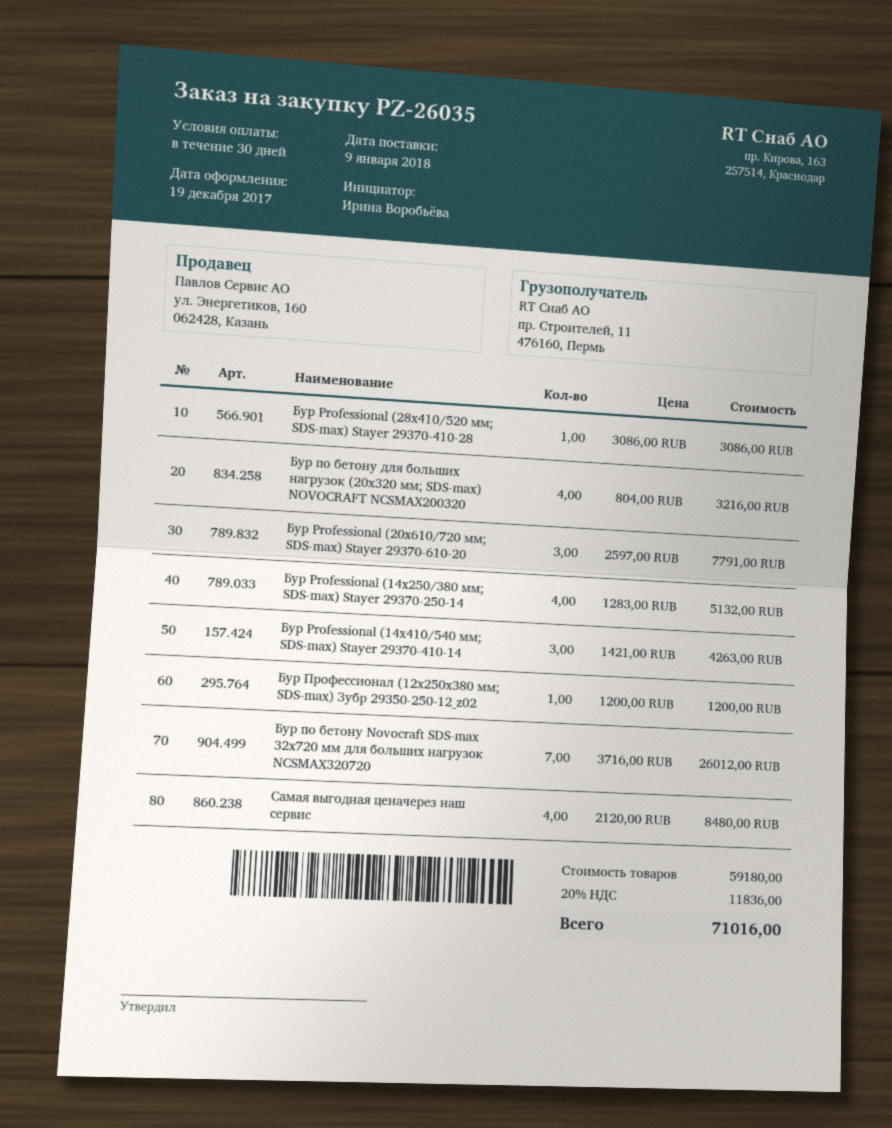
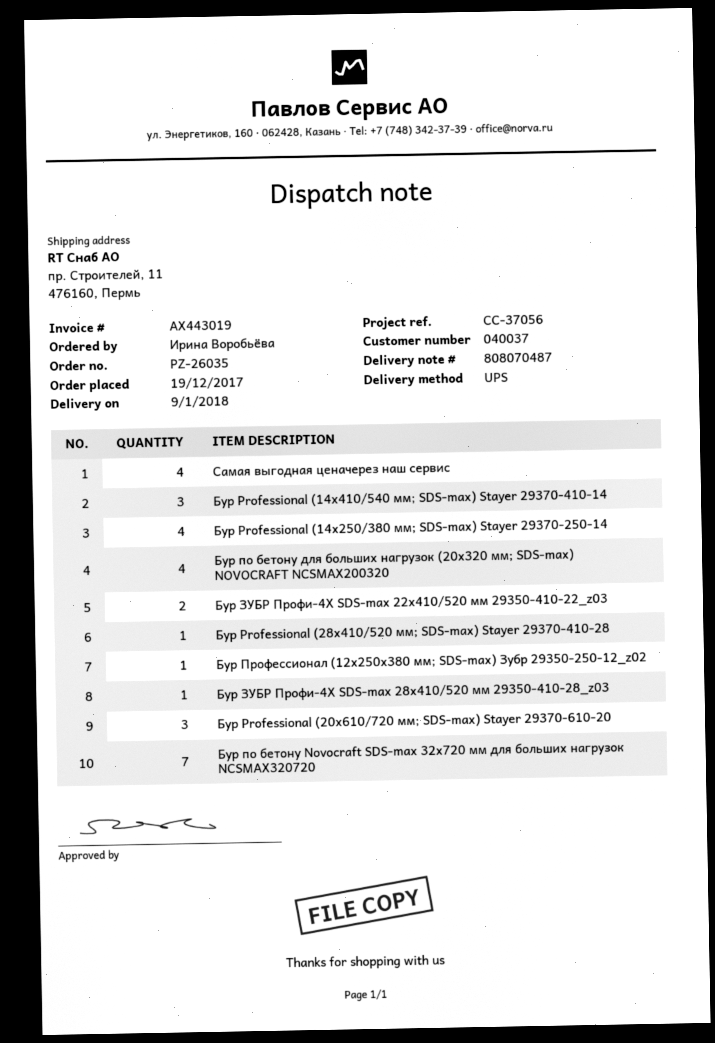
Бур ЗУБР Профи-4Х SDS-max 22x410/520 мм 29350-410-22_z03: none -> 2
Бур ЗУБР Профи-4Х SDS-max 28x410/520 мм 29350-410-28_z03: none -> 1

